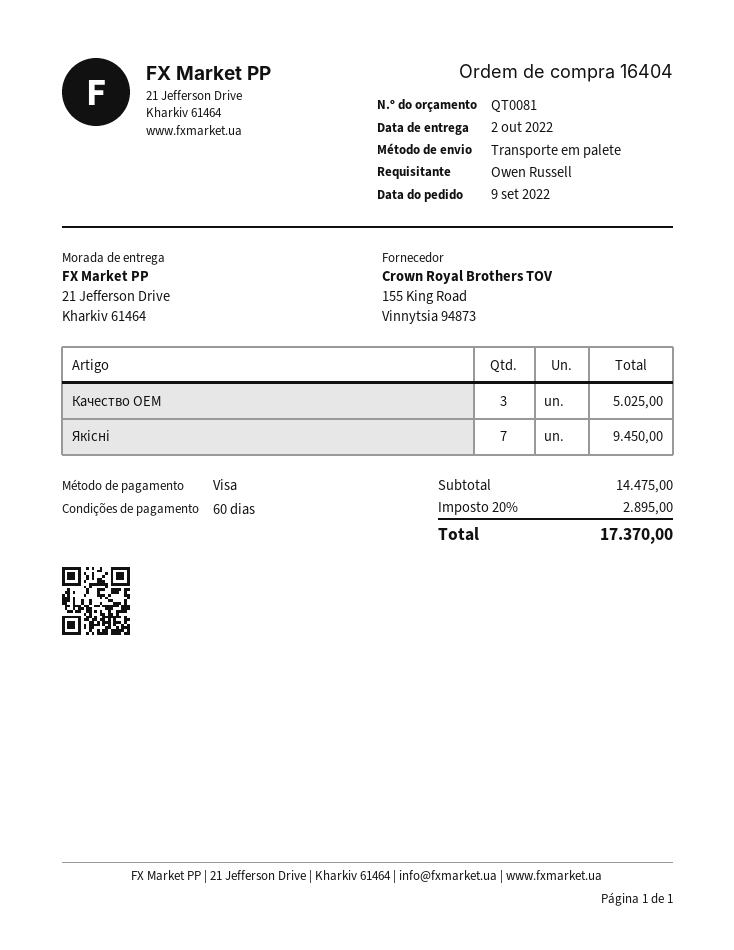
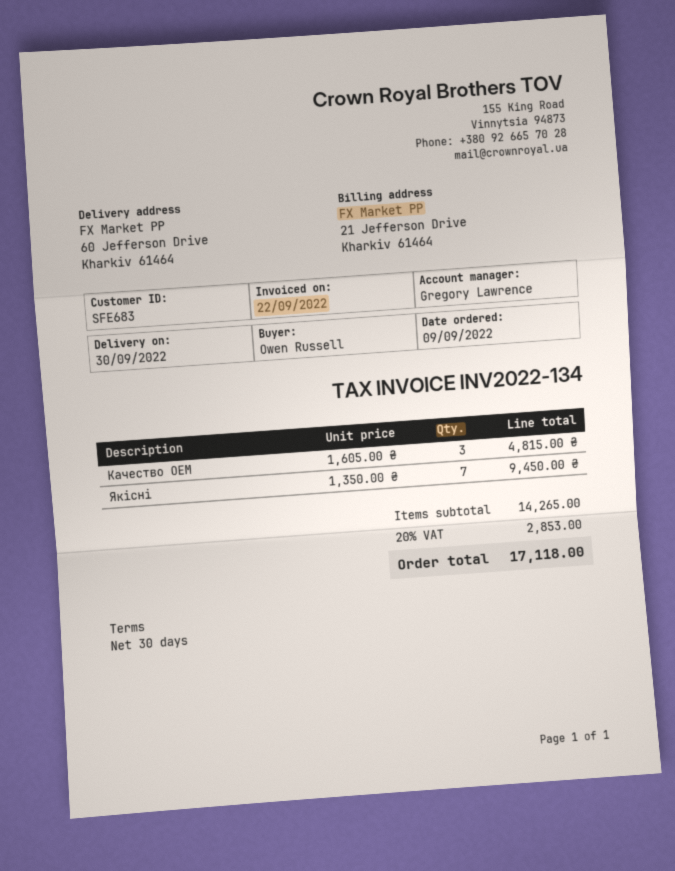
delivery date: 2022-10-02 -> 2022-09-30
payment terms: 60 days -> 30 days
ship to: 21 Jefferson Drive, Kharkiv 61464 -> 60 Jefferson Drive, Kharkiv 61464
Качество OEM: 3 for 5025.00 -> 3 for 4815.00
subtotal: 14475.00 -> 14265.00
tax: 20% = 2895.00 -> 20% = 2853.00
total: 17370.00 -> 17118.00

